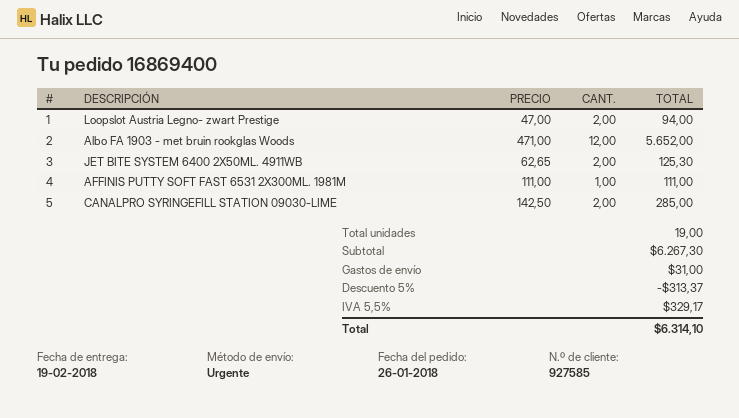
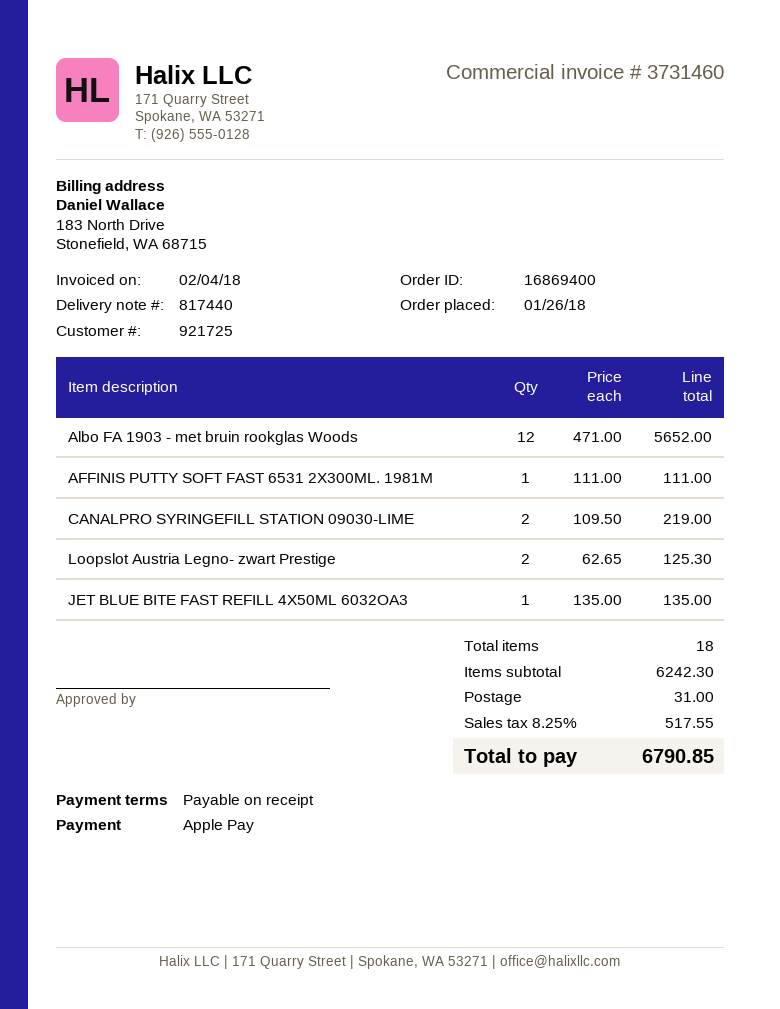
customer number: 927585 -> 921725
Loopslot Austria Legno- zwart Prestige: 2 x 47.00 = 94.00 -> 2 x 62.65 = 125.30
JET BITE SYSTEM 6400 2X50ML. 4911WB: 2 x 62.65 = 125.30 -> none
CANALPRO SYRINGEFILL STATION 09030-LIME: 2 x 142.50 = 285.00 -> 2 x 109.50 = 219.00
JET BLUE BITE FAST REFILL 4X50ML 6032OA3: none -> 1 x 135.00 = 135.00
total quantity: 19 -> 18
subtotal: 6267.30 -> 6242.30
discount: 5% = 313.37 -> none
tax: 5.5% = 329.17 -> 8.25% = 517.55
total: 6314.10 -> 6790.85

